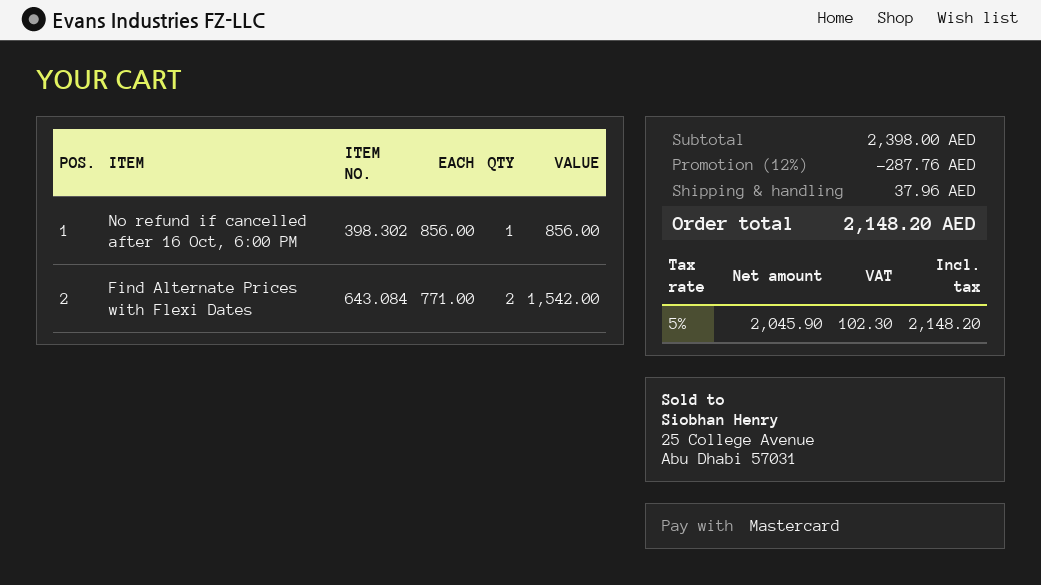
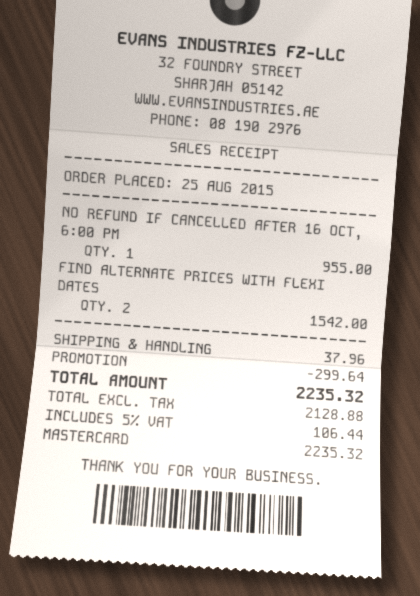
No refund if cancelled after 16 Oct, 6:00 PM: 1 for 856.00 -> 1 for 955.00
discount: 287.76 -> 299.64
net: 2045.90 -> 2128.88
tax: 5% = 102.30 -> 5% = 106.44
total: 2148.20 -> 2235.32

